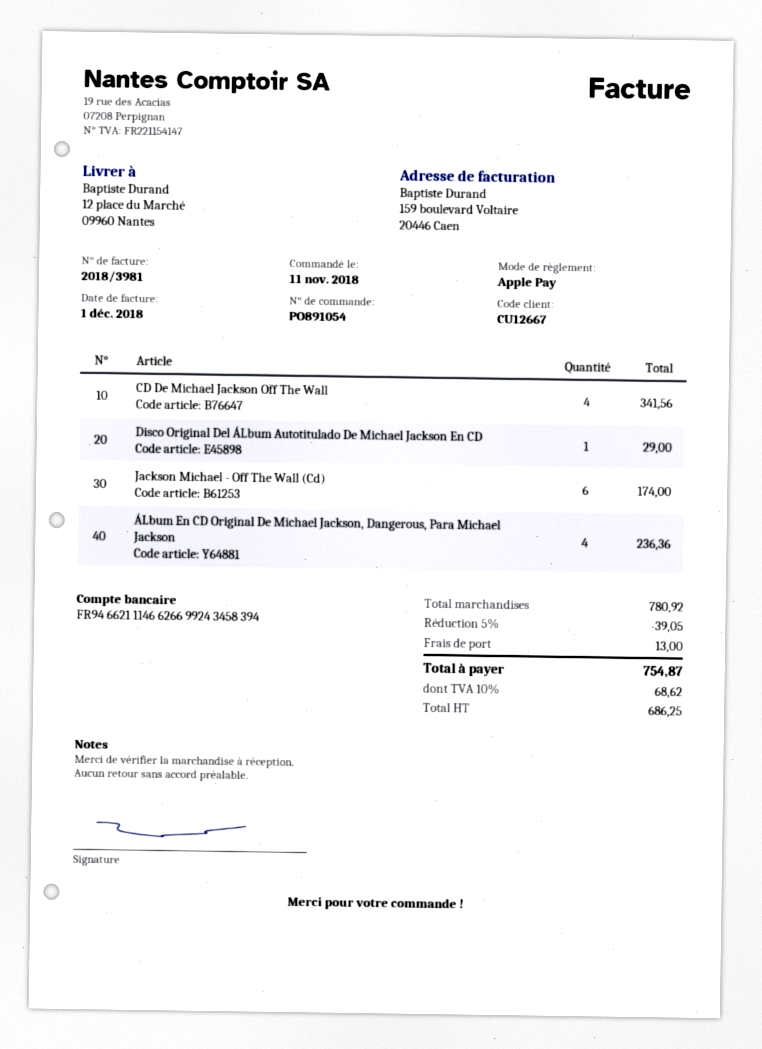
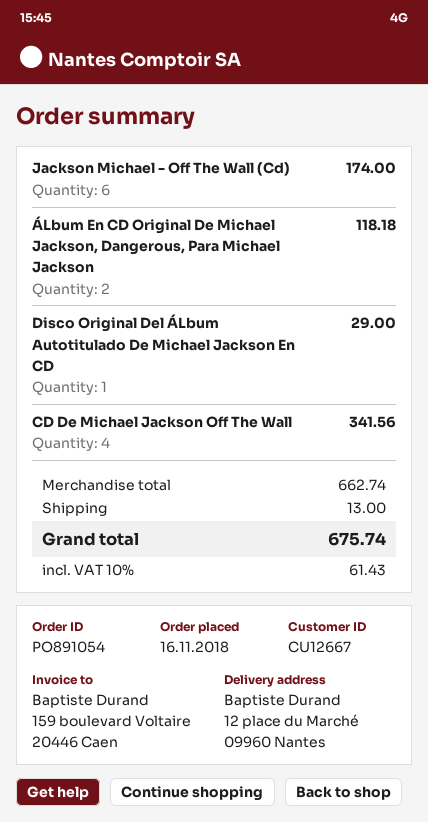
order date: 2018-11-11 -> 2018-11-16
ÁLbum En CD Original De Michael Jackson, Dangerous, Para Michael Jackson: 4 for 236.36 -> 2 for 118.18
subtotal: 780.92 -> 662.74
discount: 5% = 39.05 -> none
tax: 10% = 68.62 -> 10% = 61.43
total: 754.87 -> 675.74

